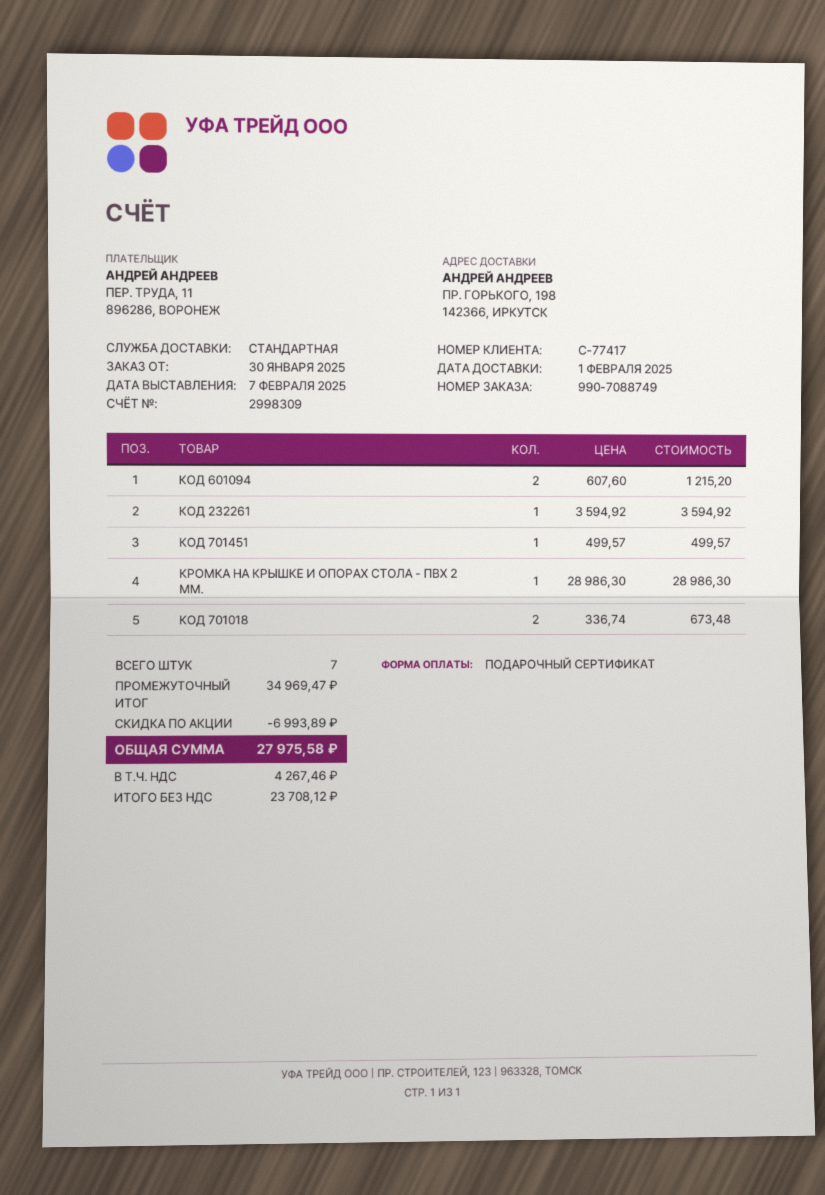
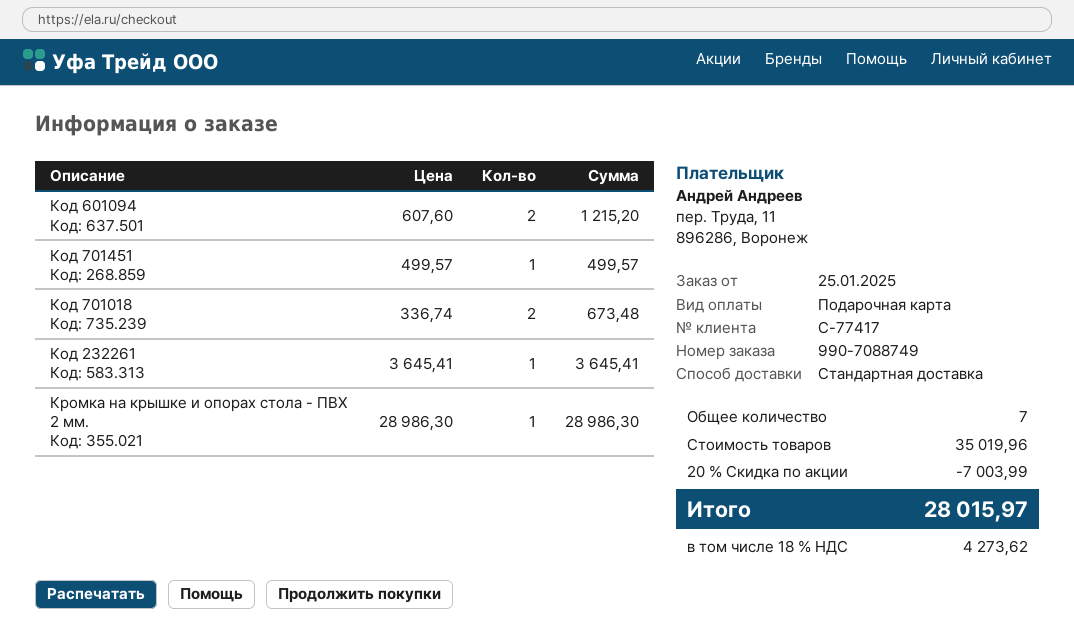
order date: 2025-01-30 -> 2025-01-25
КОД 232261: 1 x 3594.92 = 3594.92 -> 1 x 3645.41 = 3645.41
subtotal: 34969.47 -> 35019.96
discount: 6993.89 -> 7003.99
tax: 4267.46 -> 4273.62
total: 27975.58 -> 28015.97

